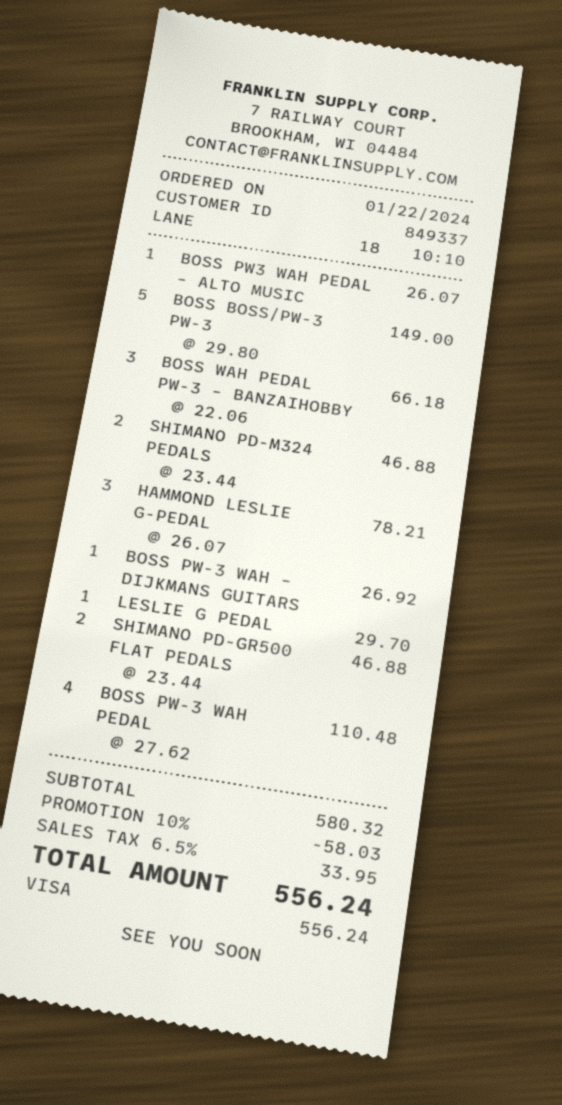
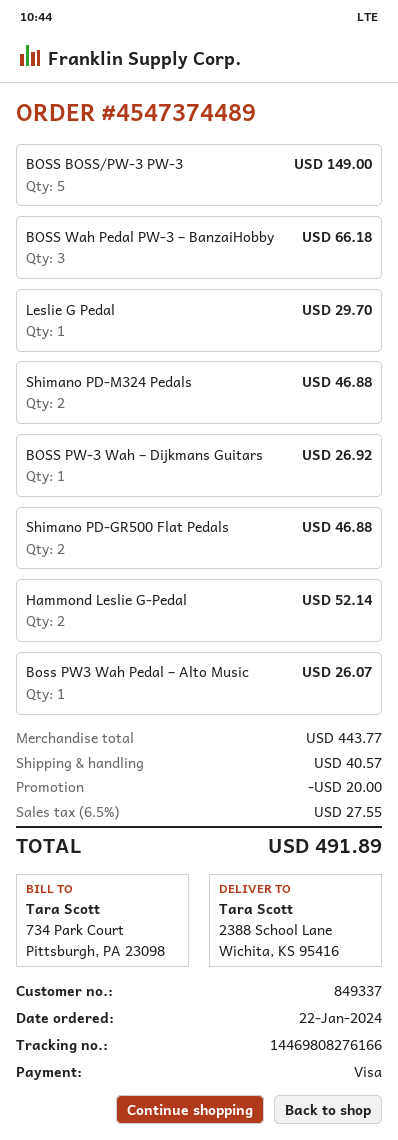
HAMMOND LESLIE G-PEDAL: 3 for 78.21 -> 2 for 52.14
BOSS PW-3 WAH PEDAL: 4 for 110.48 -> none
subtotal: 580.32 -> 443.77
discount: 58.03 -> 20.00
shipping: none -> 40.57
tax: 6.5% = 33.95 -> 6.5% = 27.55
total: 556.24 -> 491.89

